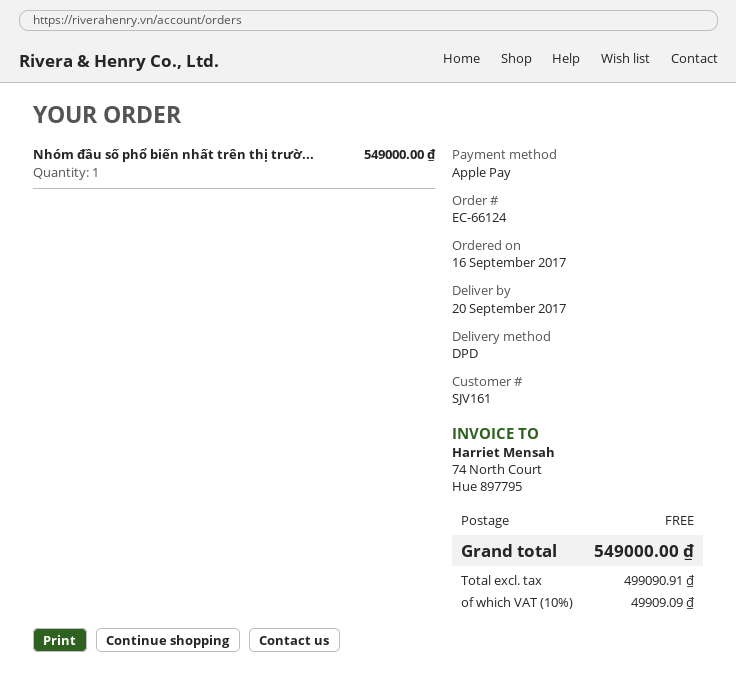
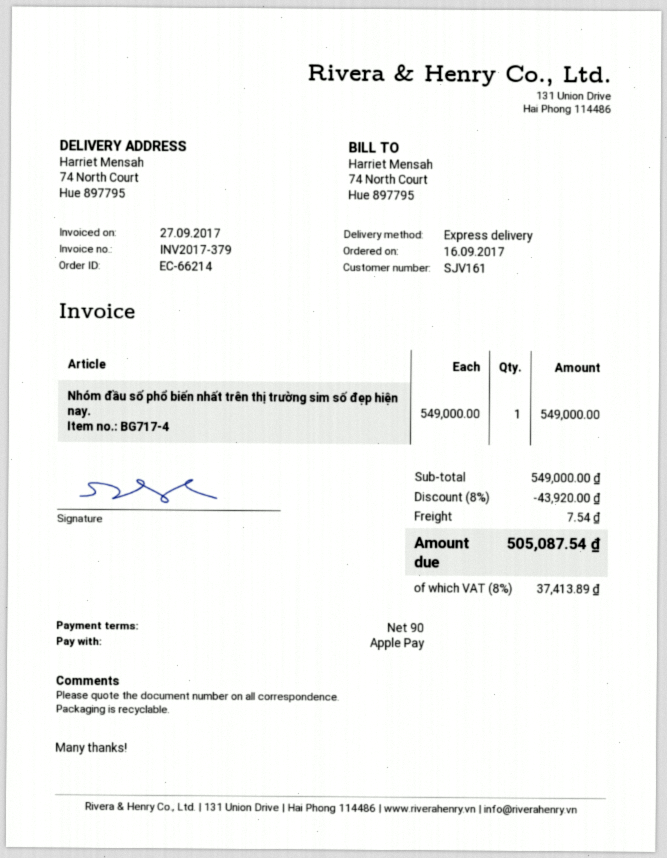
order number: EC-66124 -> EC-66214
shipping method: DPD -> express
discount: none -> 8% = 43920.00
shipping: 0.00 -> 7.54
tax: 10% = 49909.09 -> 8% = 37413.89
total: 549000.00 -> 505087.54

